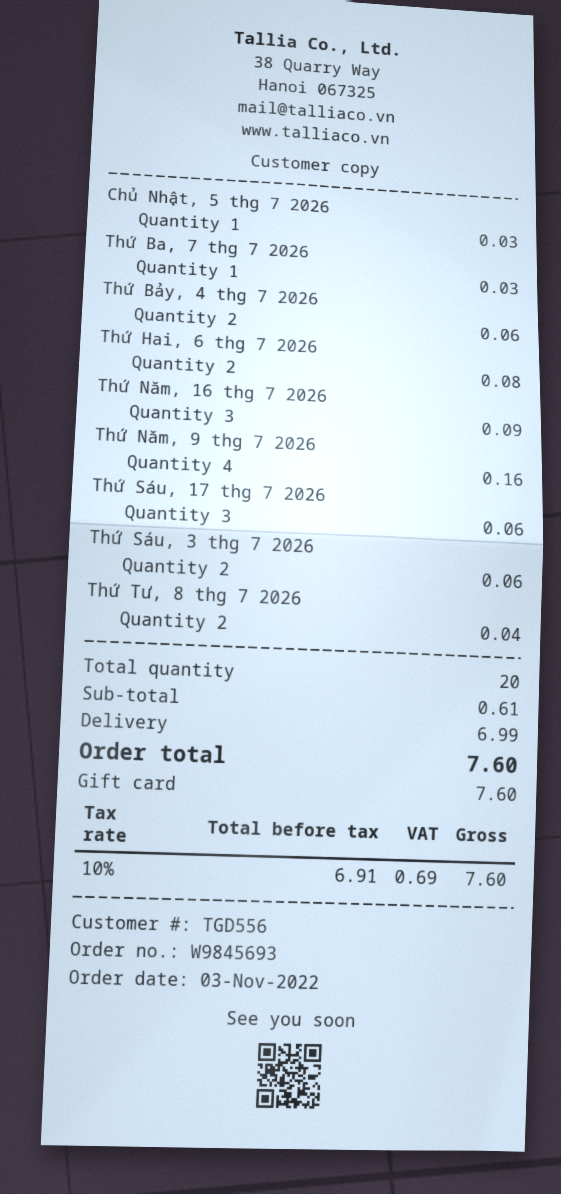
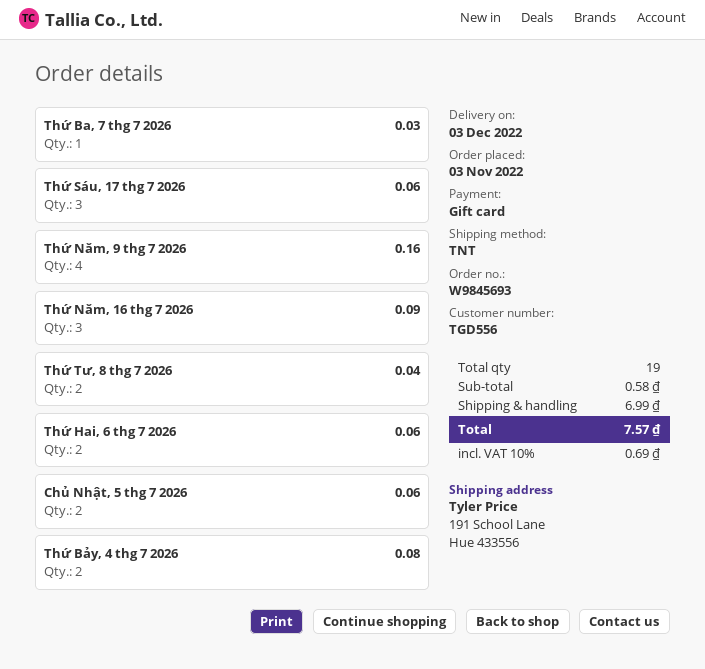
Chủ Nhật, 5 thg 7 2026: 1 for 0.03 -> 2 for 0.06
Thứ Bảy, 4 thg 7 2026: 2 for 0.06 -> 2 for 0.08
Thứ Hai, 6 thg 7 2026: 2 for 0.08 -> 2 for 0.06
Thứ Sáu, 3 thg 7 2026: 2 for 0.06 -> none
total quantity: 20 -> 19
subtotal: 0.61 -> 0.58
total: 7.60 -> 7.57

